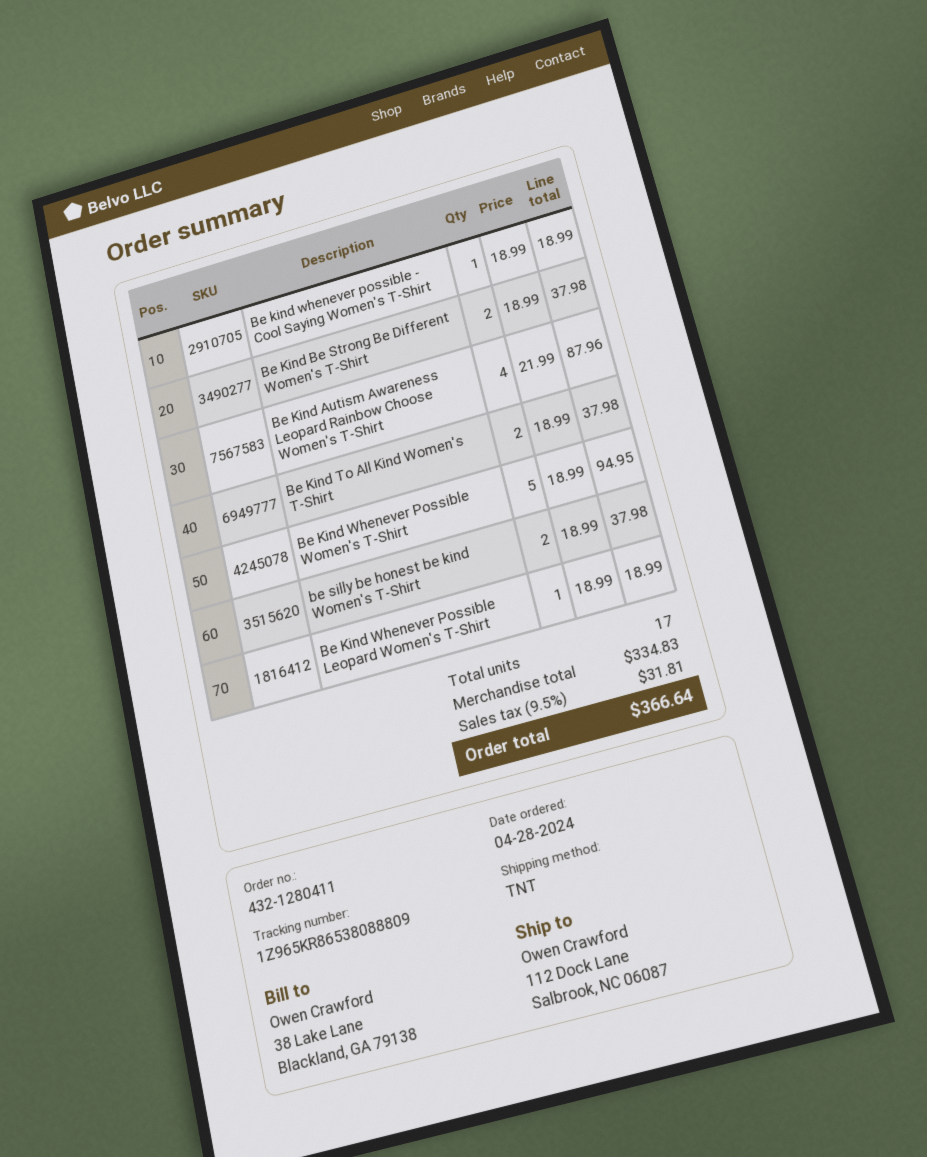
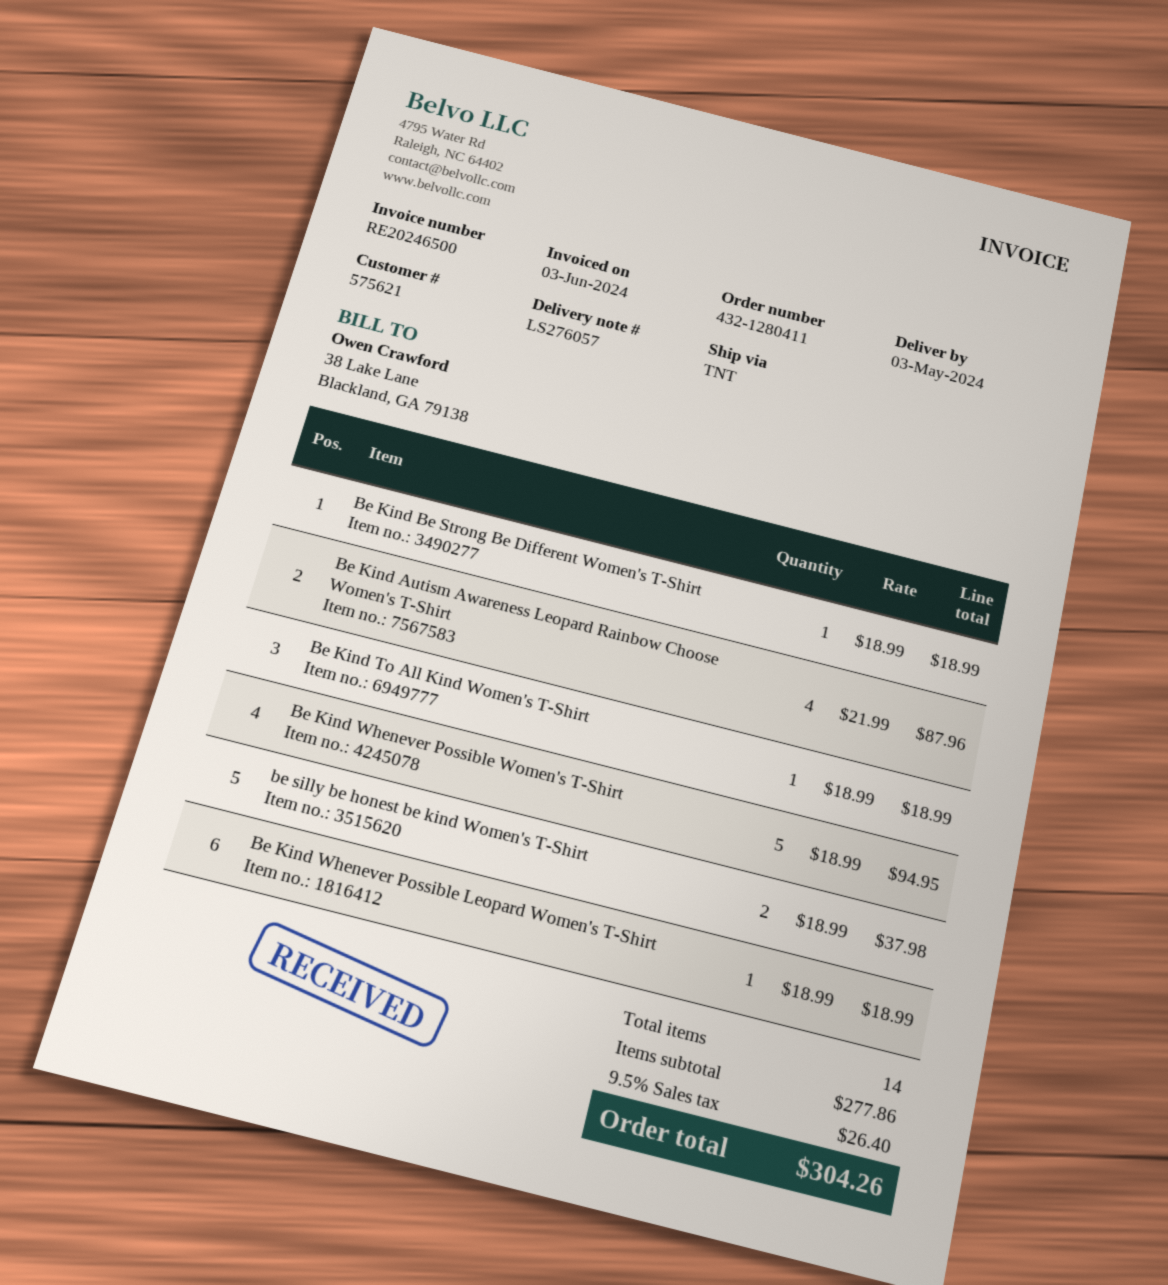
Be kind whenever possible - Cool Saying Women's T-Shirt: 1 x 18.99 = 18.99 -> none
Be Kind Be Strong Be Different Women's T-Shirt: 2 x 18.99 = 37.98 -> 1 x 18.99 = 18.99
Be Kind To All Kind Women's T-Shirt: 2 x 18.99 = 37.98 -> 1 x 18.99 = 18.99
total quantity: 17 -> 14
subtotal: 334.83 -> 277.86
tax: 9.5% = 31.81 -> 9.5% = 26.40
total: 366.64 -> 304.26

